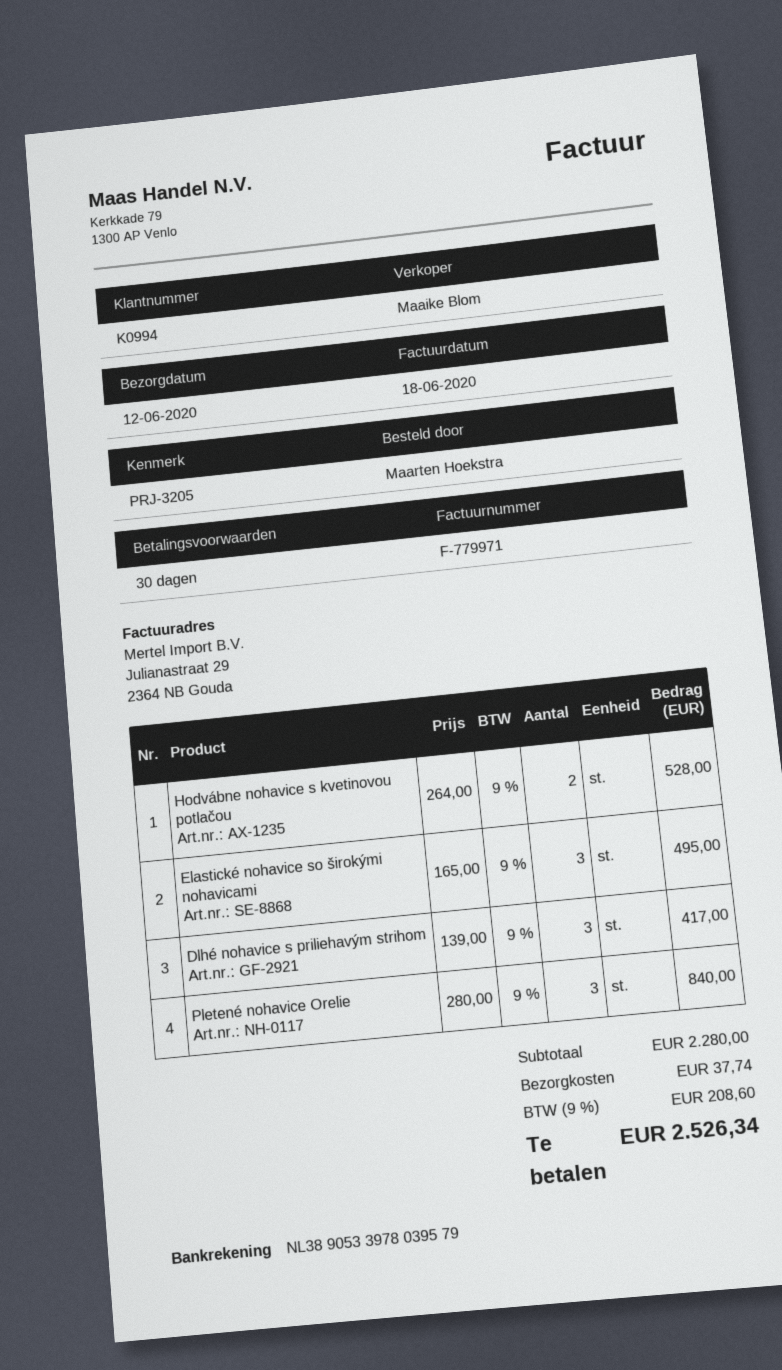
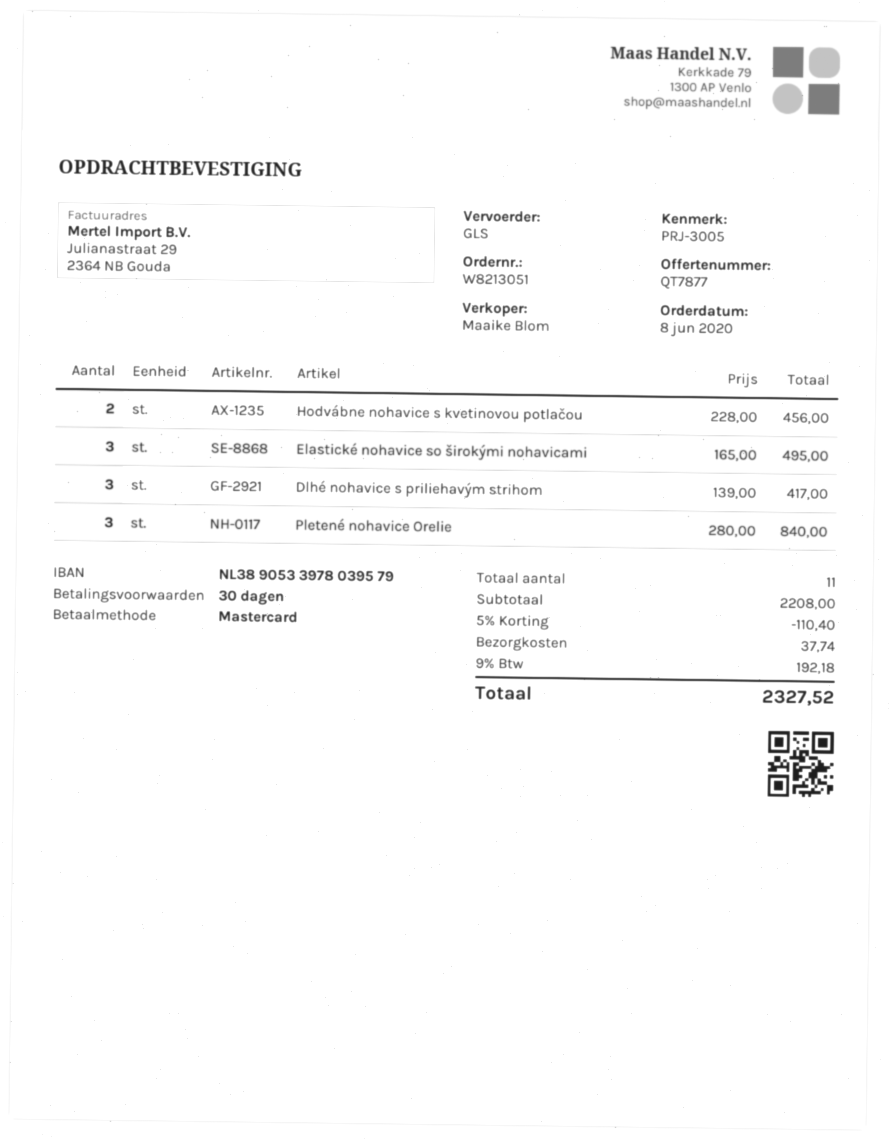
reference: PRJ-3205 -> PRJ-3005
Hodvábne nohavice s kvetinovou potlačou: 2 x 264.00 = 528.00 -> 2 x 228.00 = 456.00
subtotal: 2280.00 -> 2208.00
discount: none -> 5% = 110.40
tax: 9% = 208.60 -> 9% = 192.18
total: 2526.34 -> 2327.52

